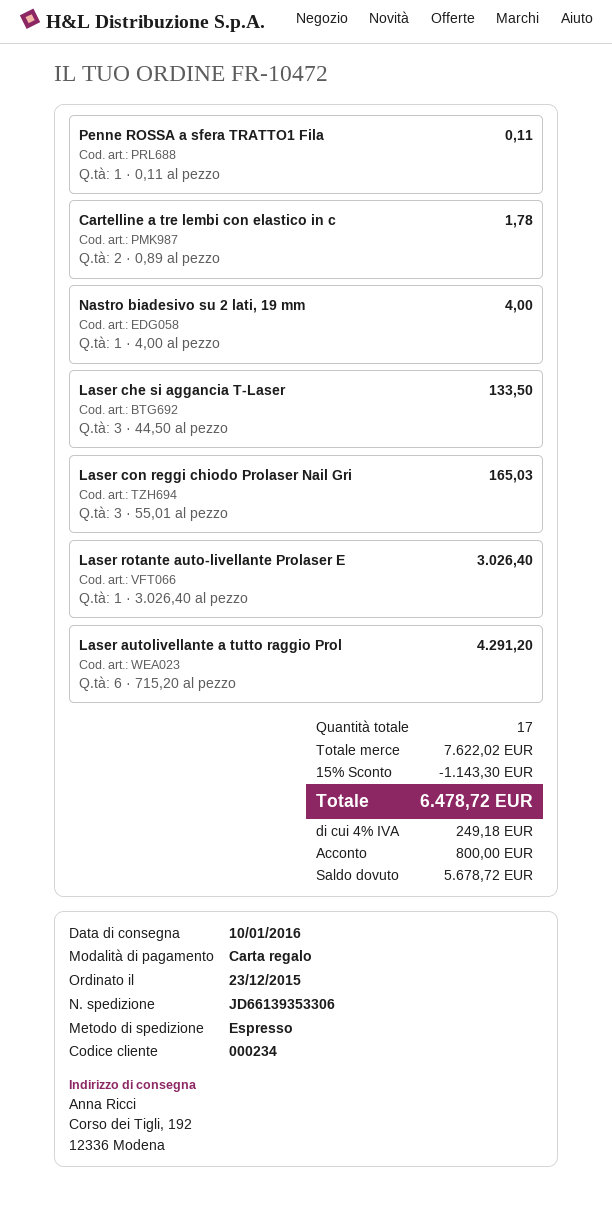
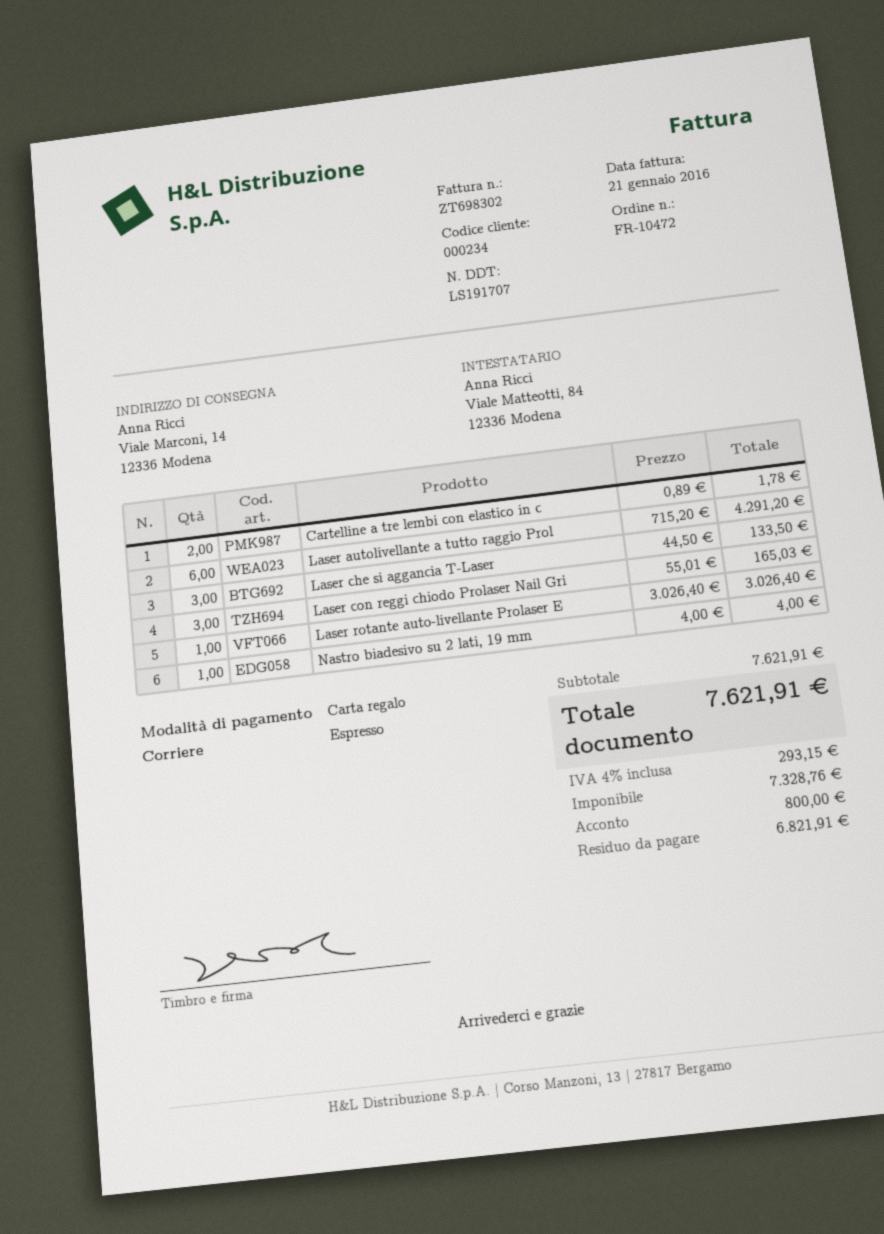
ship to: Corso dei Tigli, 192, 12336 Modena -> Viale Marconi, 14, 12336 Modena
Penne ROSSA a sfera TRATTO1 Fila: 1 x 0.11 = 0.11 -> none
subtotal: 7622.02 -> 7621.91
discount: 15% = 1143.30 -> none
tax: 4% = 249.18 -> 4% = 293.15
total: 6478.72 -> 7621.91
balance: 5678.72 -> 6821.91

